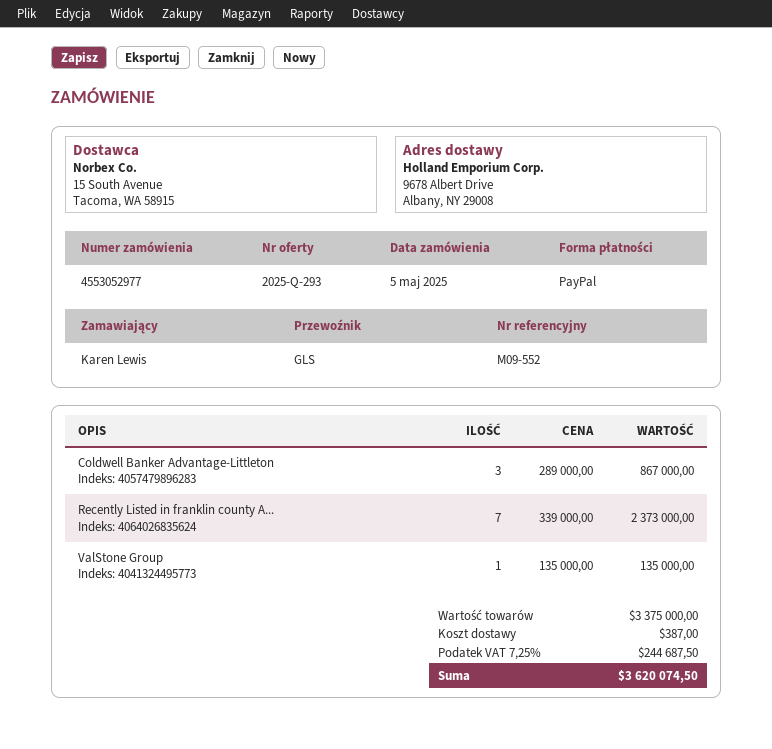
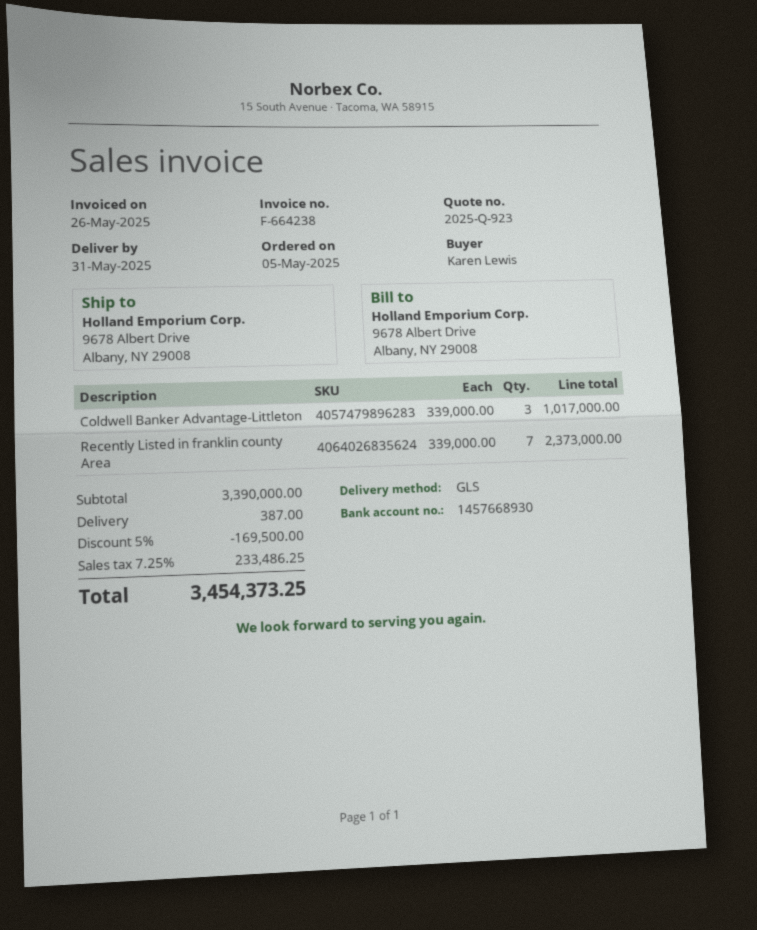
quote number: 2025-Q-293 -> 2025-Q-923
Coldwell Banker Advantage-Littleton: 3 x 289000.00 = 867000.00 -> 3 x 339000.00 = 1017000.00
ValStone Group: 1 x 135000.00 = 135000.00 -> none
subtotal: 3375000.00 -> 3390000.00
discount: none -> 5% = 169500.00
tax: 7.25% = 244687.50 -> 7.25% = 233486.25
total: 3620074.50 -> 3454373.25

